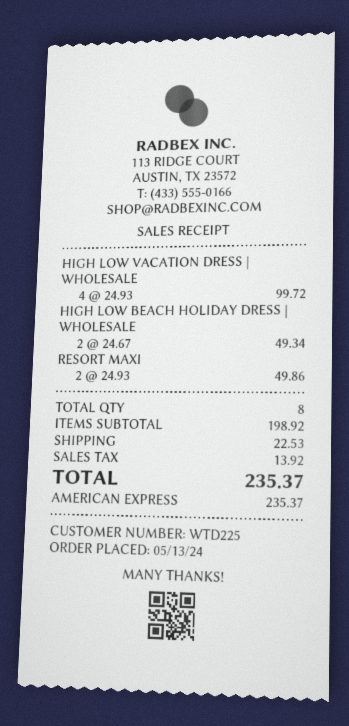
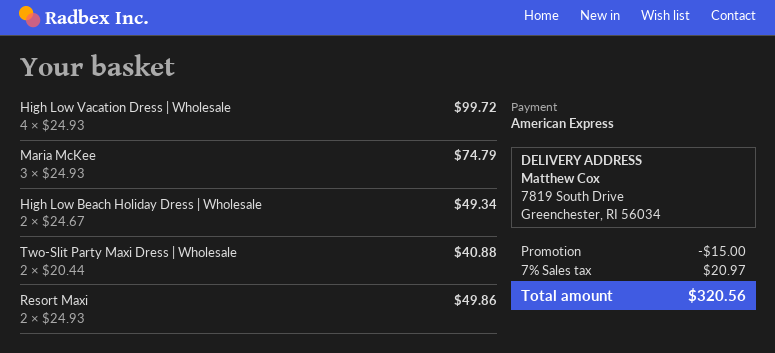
Maria McKee: none -> 3 x 24.93 = 74.79
Two-Slit Party Maxi Dress | Wholesale: none -> 2 x 20.44 = 40.88
discount: none -> 15.00
shipping: 22.53 -> none
tax: 13.92 -> 20.97
total: 235.37 -> 320.56

